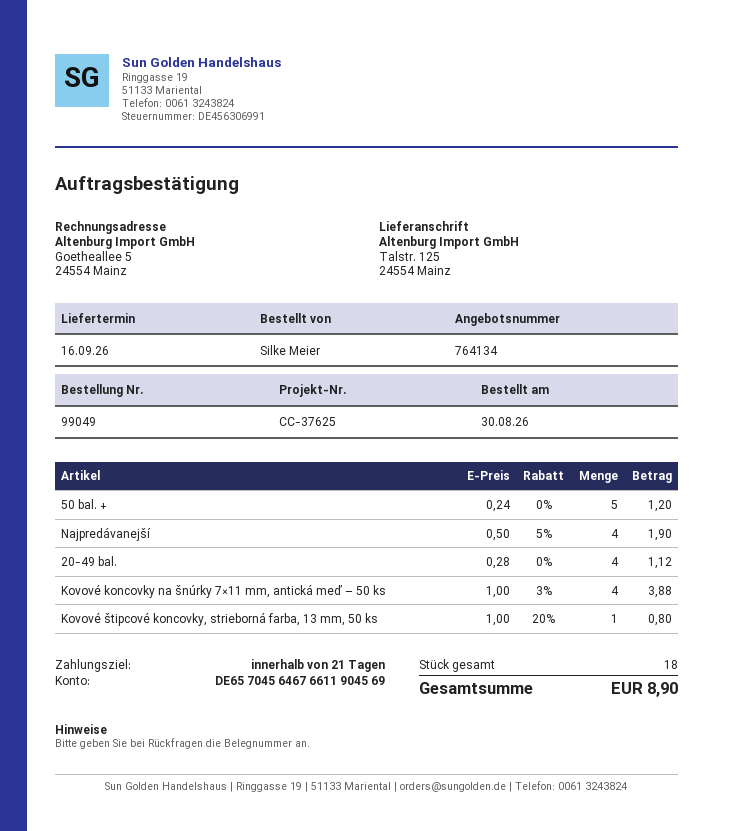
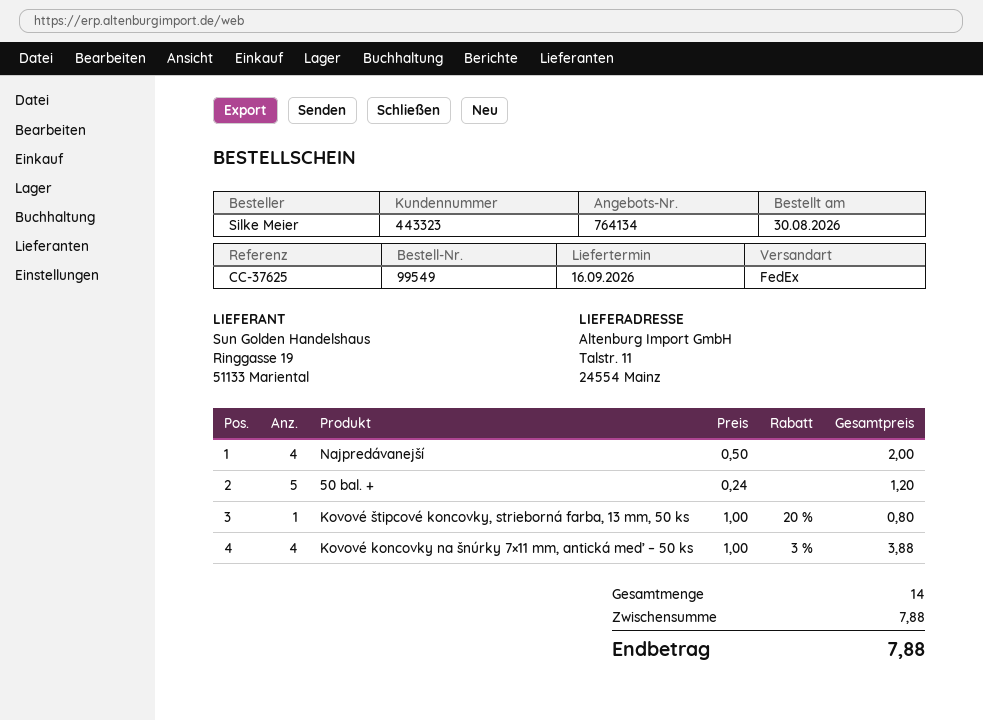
order number: 99049 -> 99549
ship to: Talstr. 125, 24554 Mainz -> Talstr. 11, 24554 Mainz
Najpredávanejší: 4 x 0.50 - 5% = 1.90 -> 4 x 0.50 = 2.00
20-49 bal.: 4 x 0.28 = 1.12 -> none
total quantity: 18 -> 14
total: 8.90 -> 7.88

